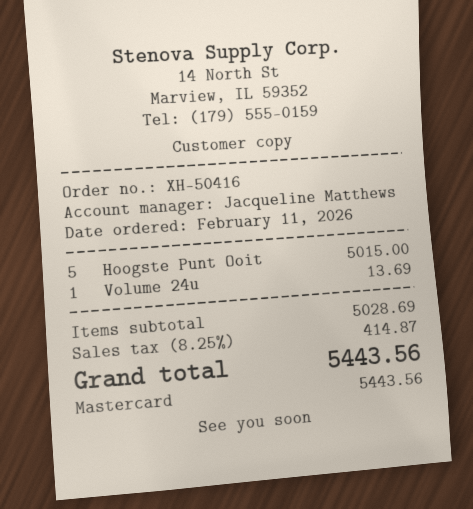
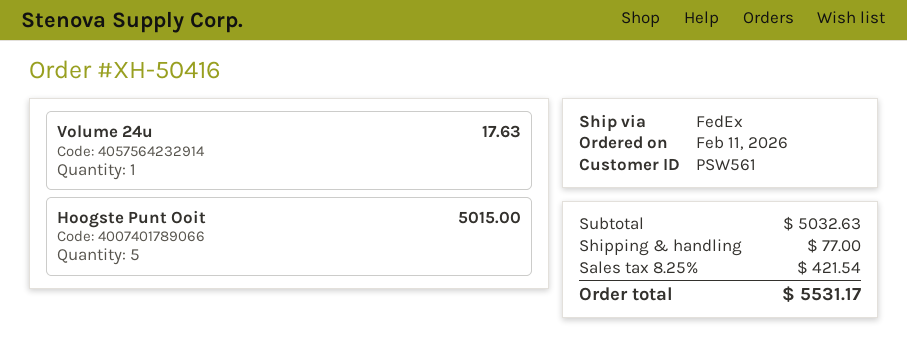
Volume 24u: 1 for 13.69 -> 1 for 17.63
subtotal: 5028.69 -> 5032.63
shipping: none -> 77.00
tax: 8.25% = 414.87 -> 8.25% = 421.54
total: 5443.56 -> 5531.17

